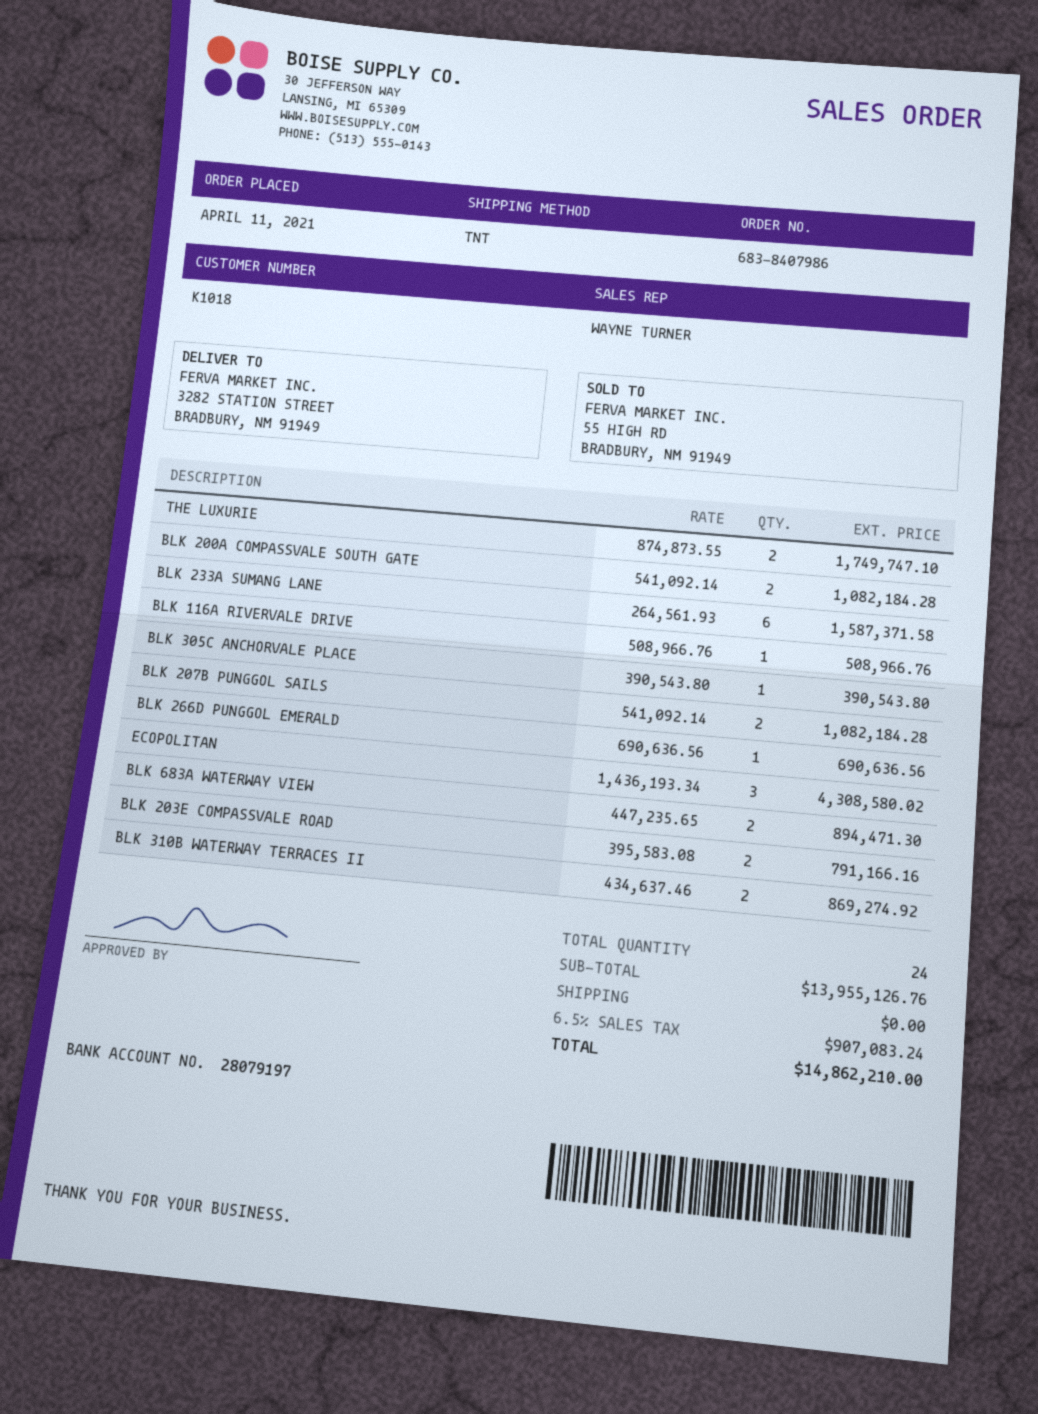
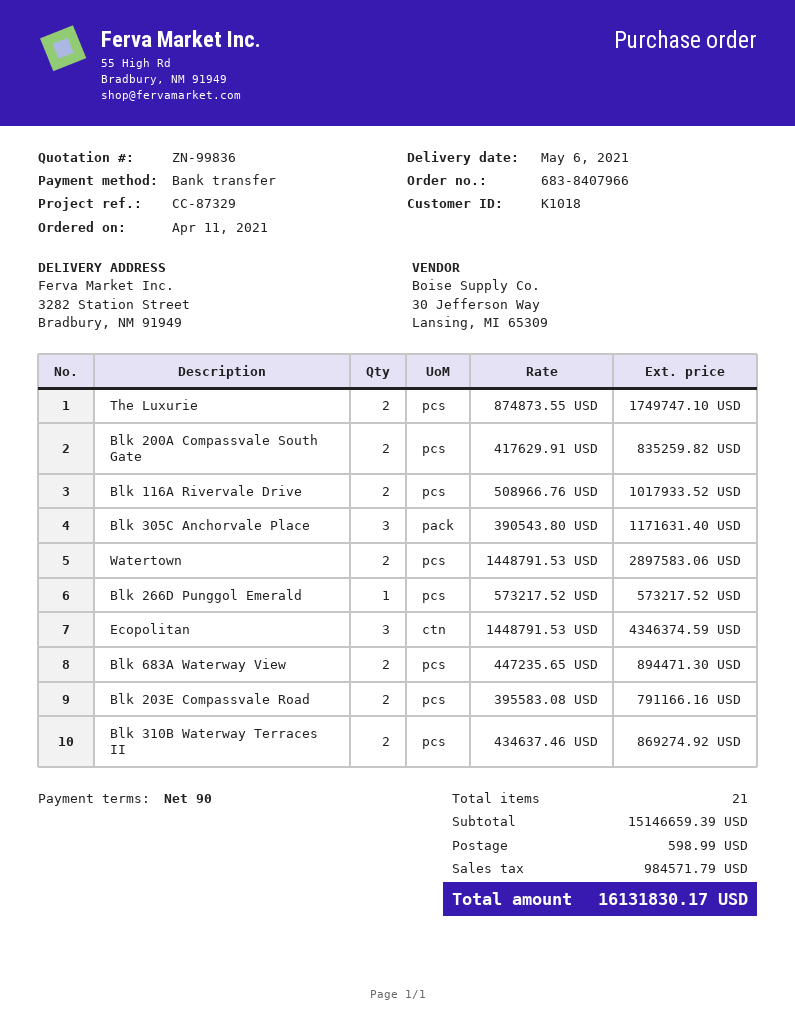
order number: 683-8407986 -> 683-8407966
BLK 200A COMPASSVALE SOUTH GATE: 2 x 541092.14 = 1082184.28 -> 2 x 417629.91 = 835259.82
BLK 233A SUMANG LANE: 6 x 264561.93 = 1587371.58 -> none
BLK 116A RIVERVALE DRIVE: 1 x 508966.76 = 508966.76 -> 2 x 508966.76 = 1017933.52
BLK 305C ANCHORVALE PLACE: 1 x 390543.80 = 390543.80 -> 3 x 390543.80 = 1171631.40
BLK 207B PUNGGOL SAILS: 2 x 541092.14 = 1082184.28 -> none
BLK 266D PUNGGOL EMERALD: 1 x 690636.56 = 690636.56 -> 1 x 573217.52 = 573217.52
ECOPOLITAN: 3 x 1436193.34 = 4308580.02 -> 3 x 1448791.53 = 4346374.59
Watertown: none -> 2 x 1448791.53 = 2897583.06
total quantity: 24 -> 21
subtotal: 13955126.76 -> 15146659.39
shipping: 0.00 -> 598.99
tax: 907083.24 -> 984571.79
total: 14862210.00 -> 16131830.17

